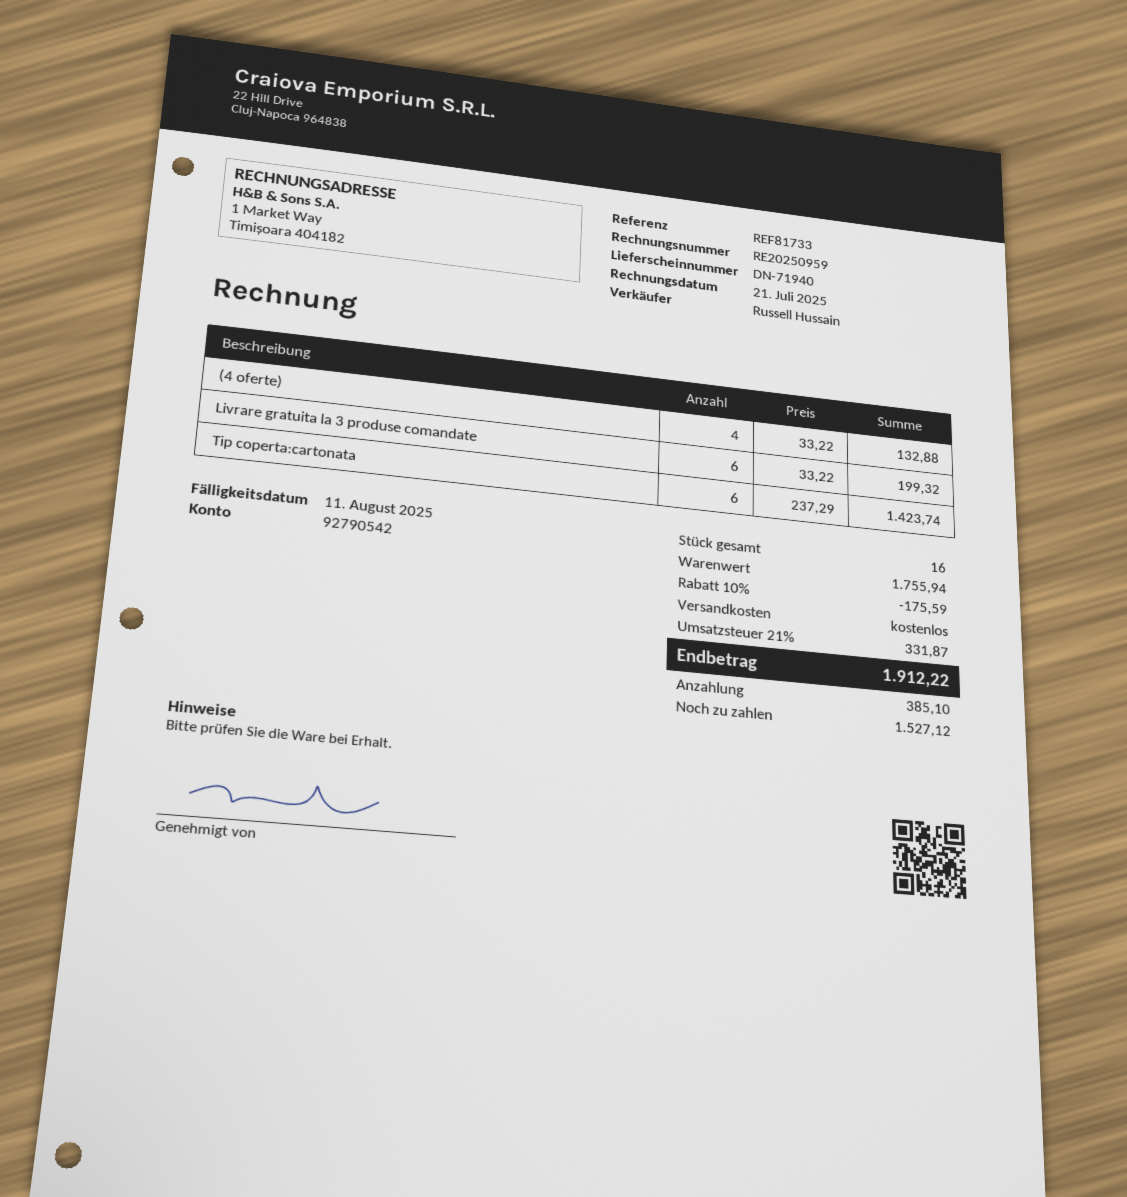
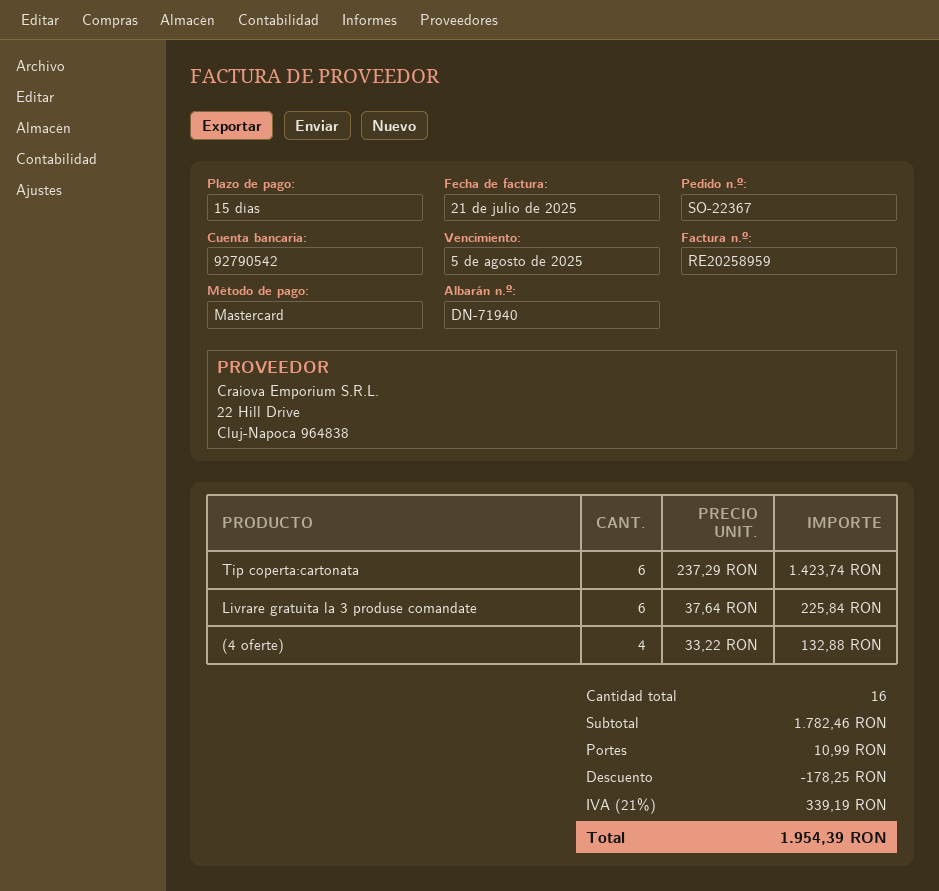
invoice number: RE20250959 -> RE20258959
due date: 2025-08-11 -> 2025-08-05
Livrare gratuita la 3 produse comandate: 6 x 33.22 = 199.32 -> 6 x 37.64 = 225.84
subtotal: 1755.94 -> 1782.46
discount: 175.59 -> 178.25
shipping: 0.00 -> 10.99
tax: 21% = 331.87 -> 21% = 339.19
total: 1912.22 -> 1954.39

